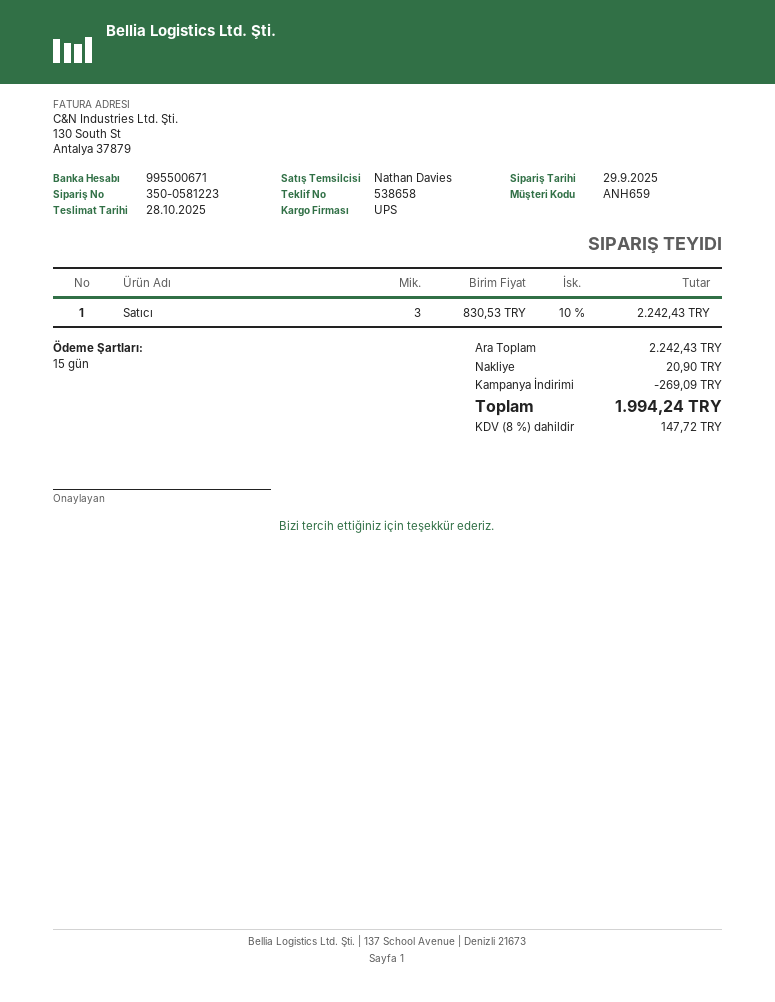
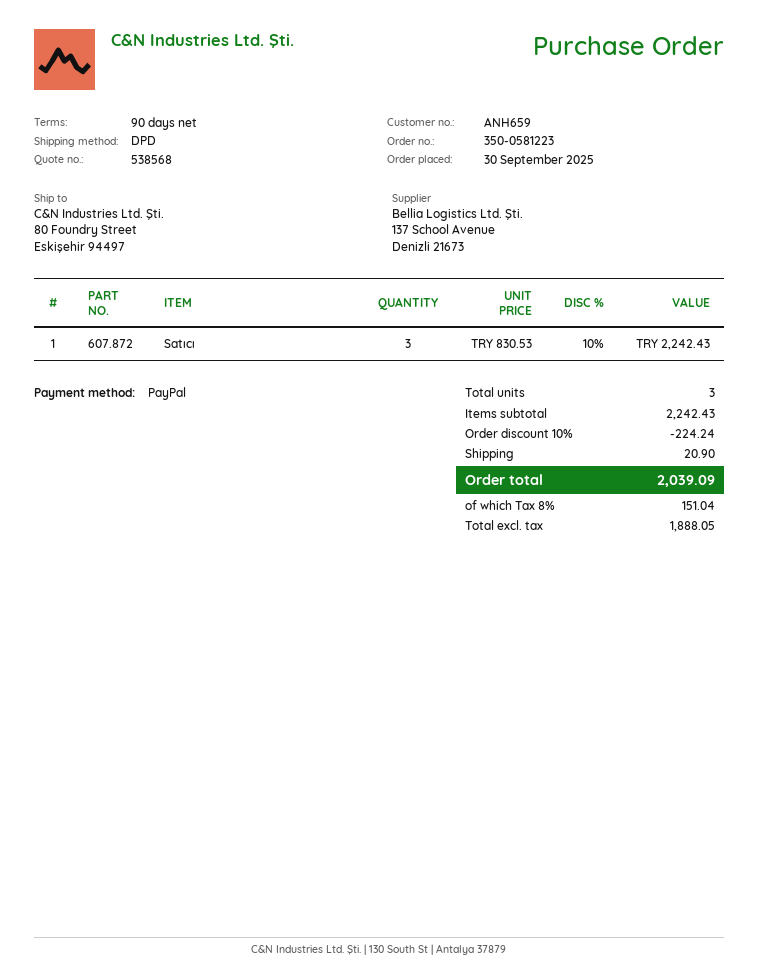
quote number: 538658 -> 538568
order date: 2025-09-29 -> 2025-09-30
payment terms: 15 days -> 90 days
shipping method: UPS -> DPD
discount: 269.09 -> 224.24
tax: 8% = 147.72 -> 8% = 151.04
total: 1994.24 -> 2039.09

